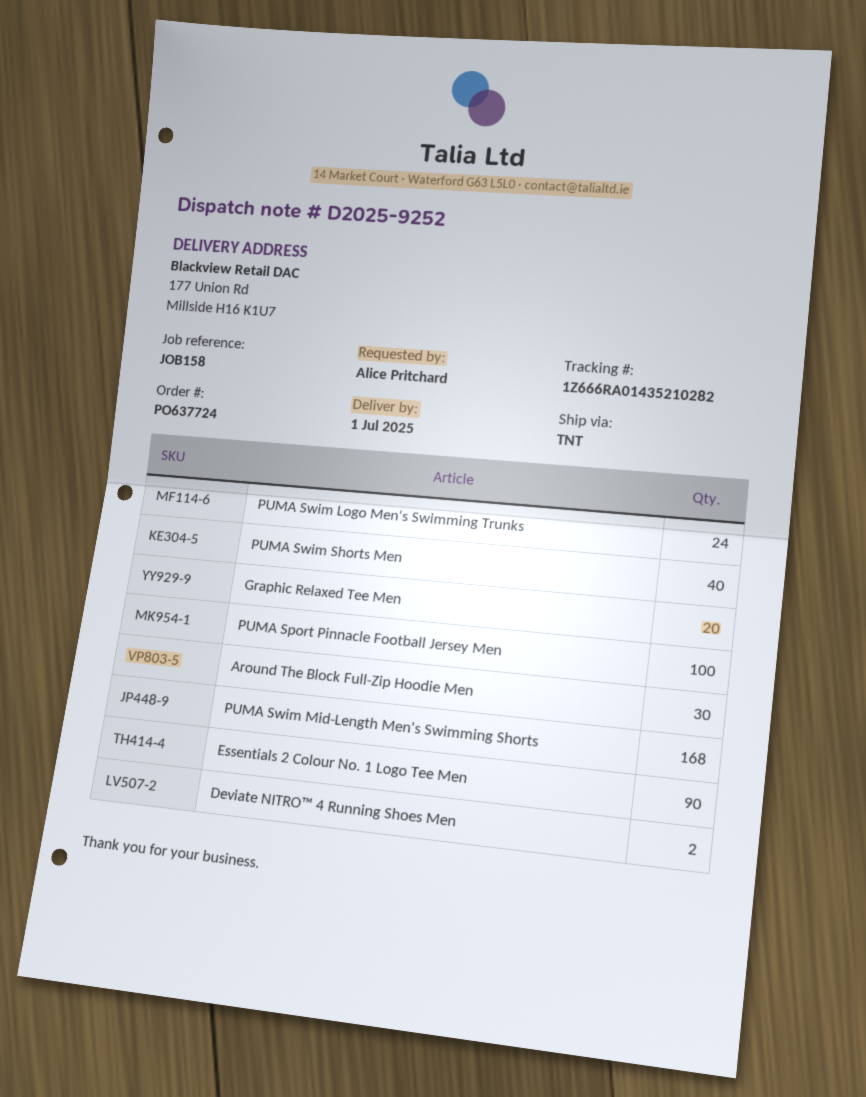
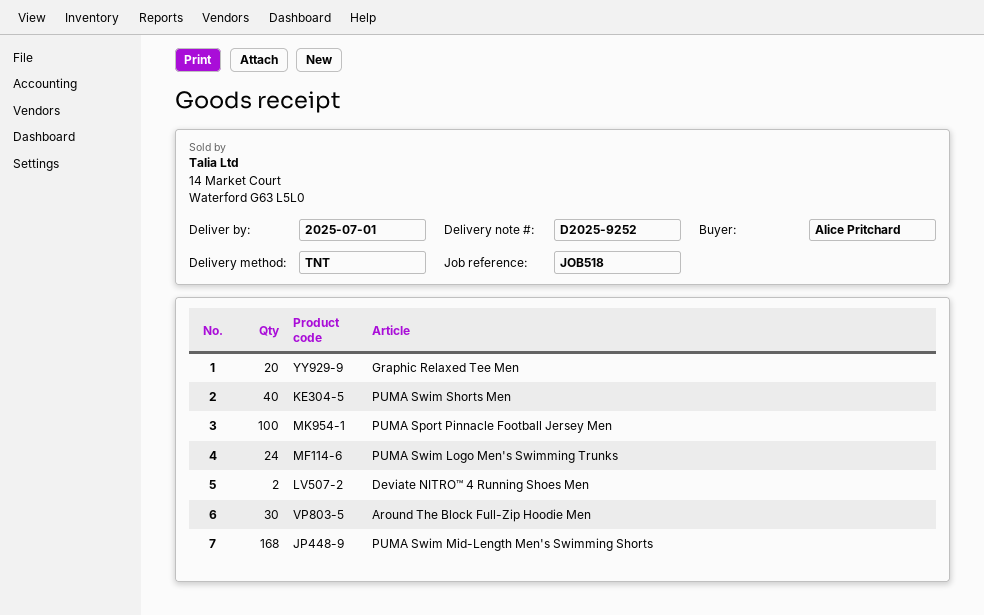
reference: JOB158 -> JOB518
Essentials 2 Colour No. 1 Logo Tee Men: 90 -> none

